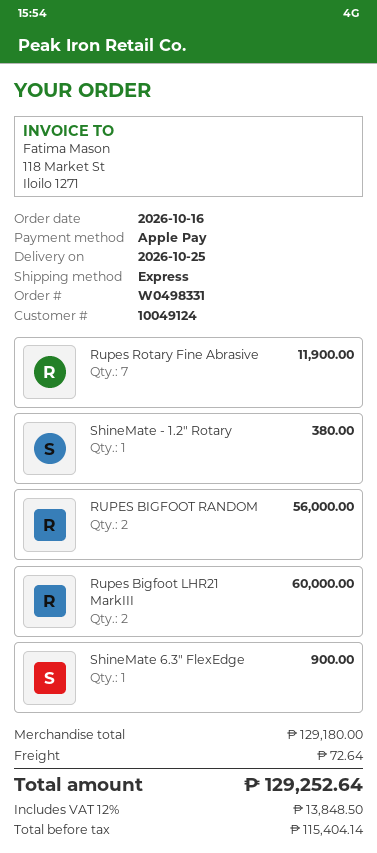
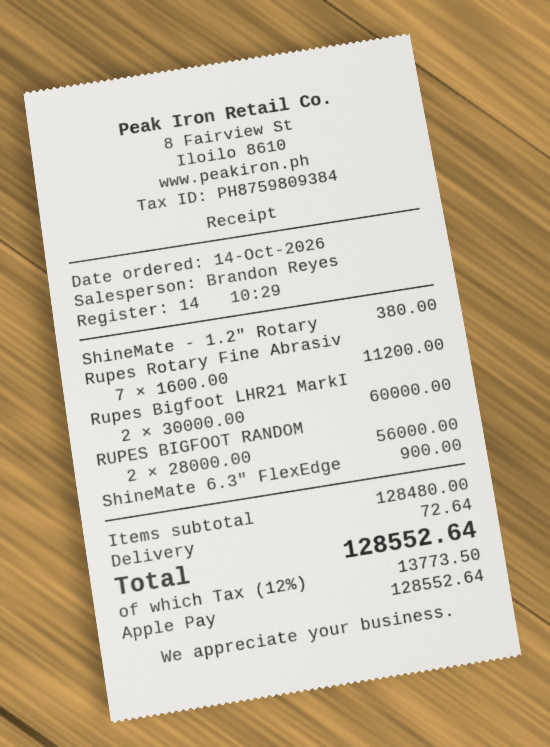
order date: 2026-10-16 -> 2026-10-14
Rupes Rotary Fine Abrasive: 7 for 11900.00 -> 7 for 11200.00
subtotal: 129180.00 -> 128480.00
tax: 12% = 13848.50 -> 12% = 13773.50
total: 129252.64 -> 128552.64

